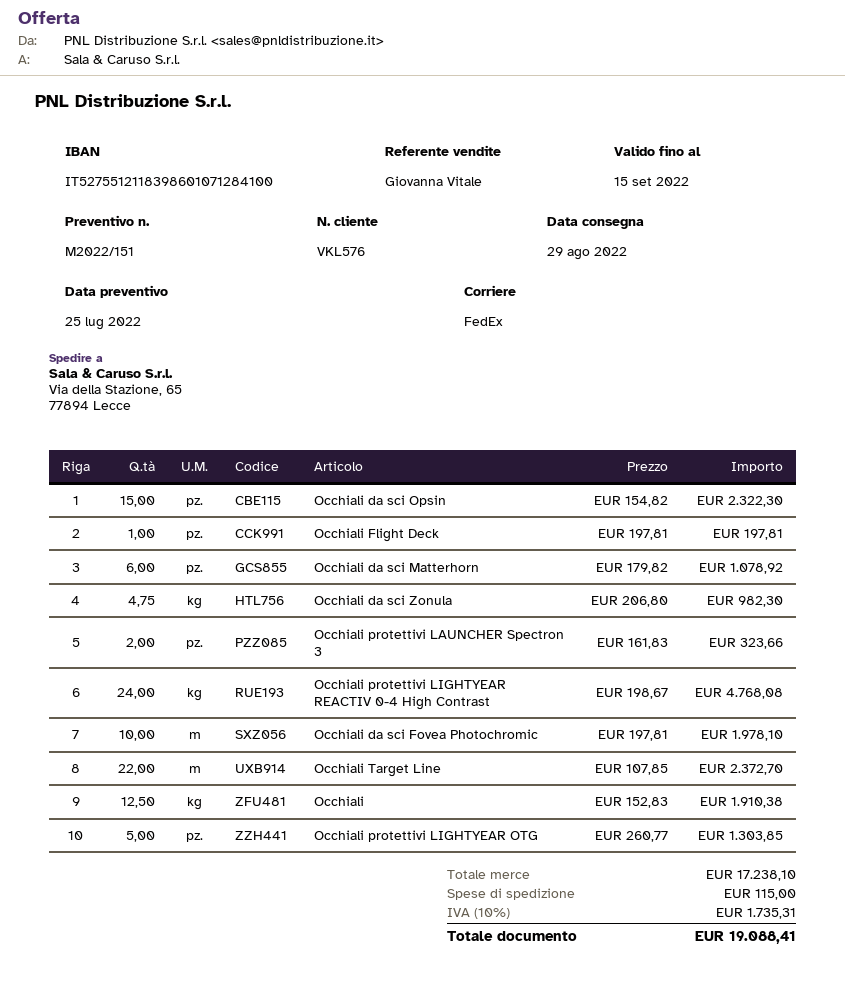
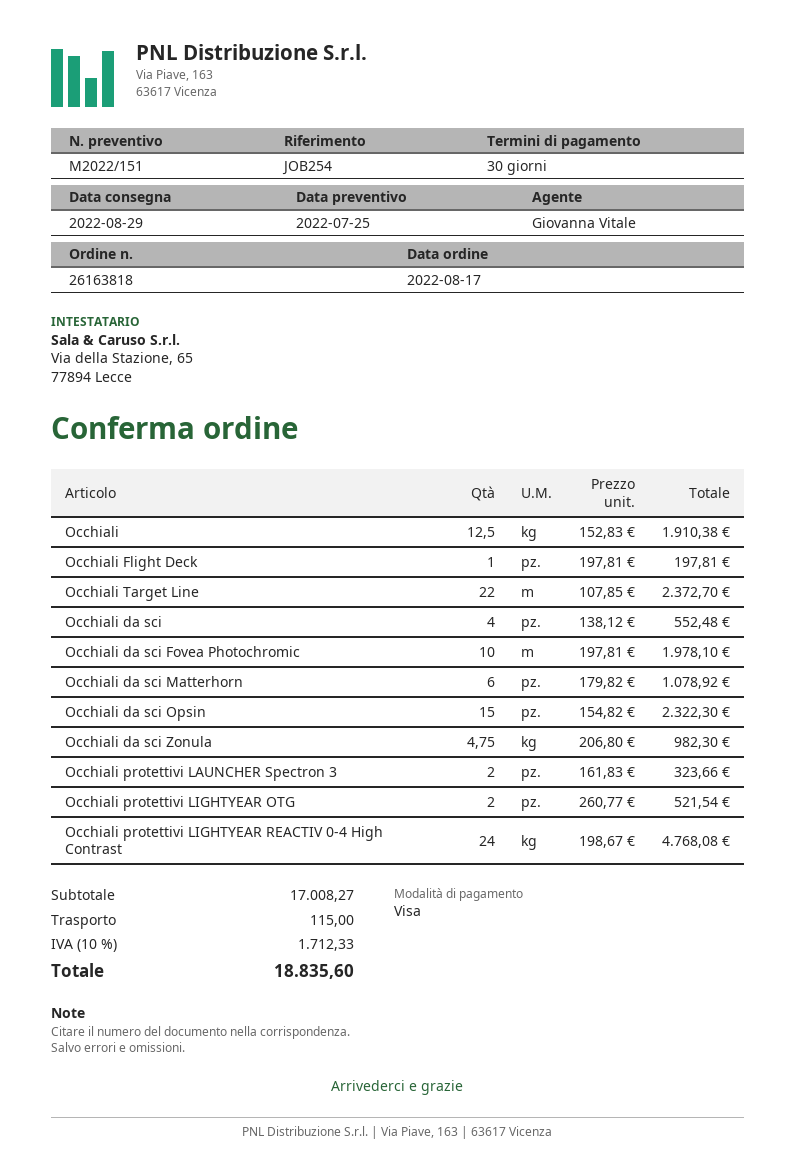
Occhiali protettivi LIGHTYEAR OTG: 5 x 260.77 = 1303.85 -> 2 x 260.77 = 521.54
Occhiali da sci: none -> 4 x 138.12 = 552.48
subtotal: 17238.10 -> 17008.27
tax: 10% = 1735.31 -> 10% = 1712.33
total: 19088.41 -> 18835.60

